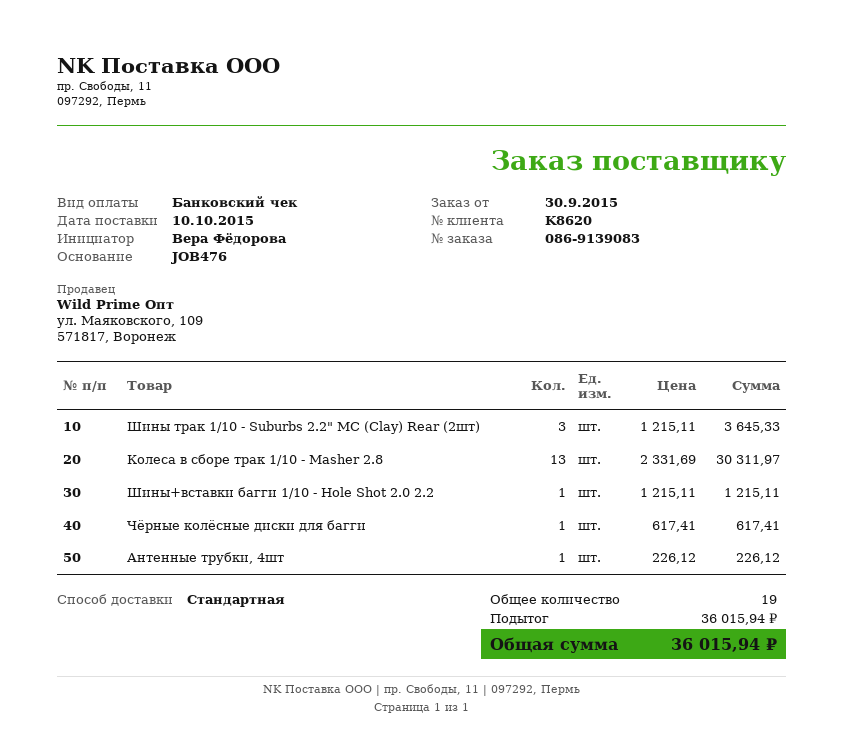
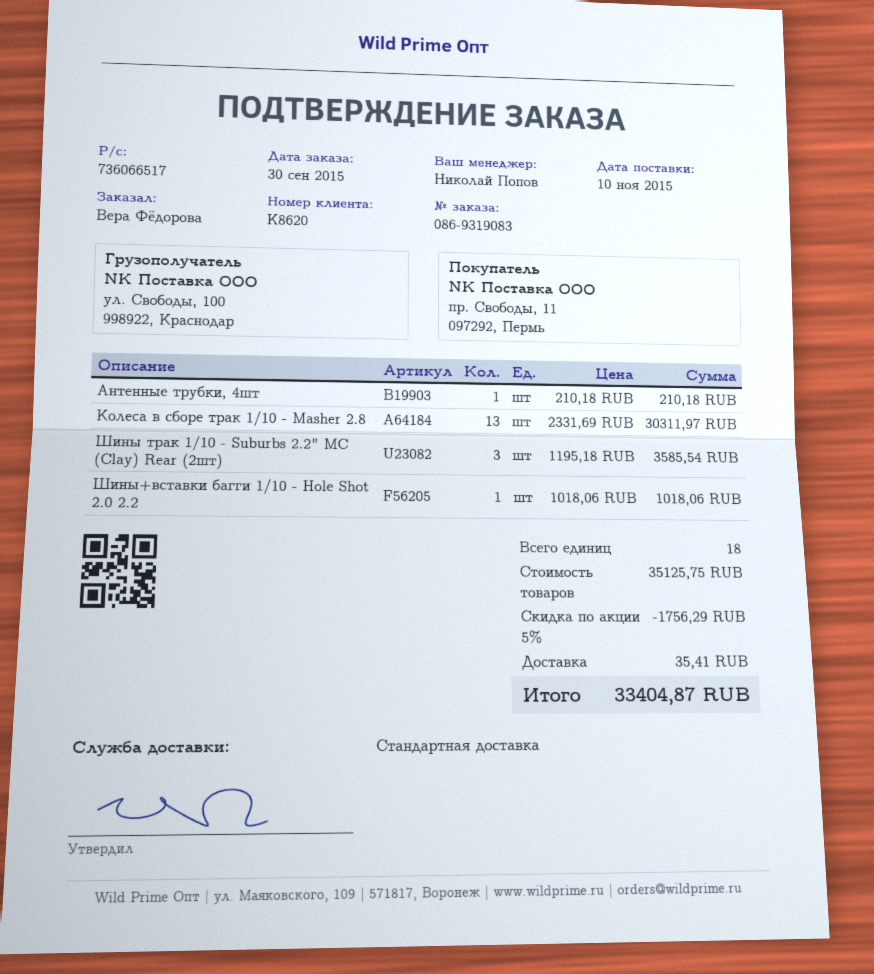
order number: 086-9139083 -> 086-9319083
delivery date: 2015-10-10 -> 2015-11-10
Шины трак 1/10 - Suburbs 2.2" MC (Clay) Rear (2шт): 3 x 1215.11 = 3645.33 -> 3 x 1195.18 = 3585.54
Шины+вставки багги 1/10 - Hole Shot 2.0 2.2: 1 x 1215.11 = 1215.11 -> 1 x 1018.06 = 1018.06
Чёрные колёсные диски для багги: 1 x 617.41 = 617.41 -> none
Антенные трубки, 4шт: 1 x 226.12 = 226.12 -> 1 x 210.18 = 210.18
total quantity: 19 -> 18
subtotal: 36015.94 -> 35125.75
discount: none -> 5% = 1756.29
shipping: none -> 35.41
total: 36015.94 -> 33404.87

